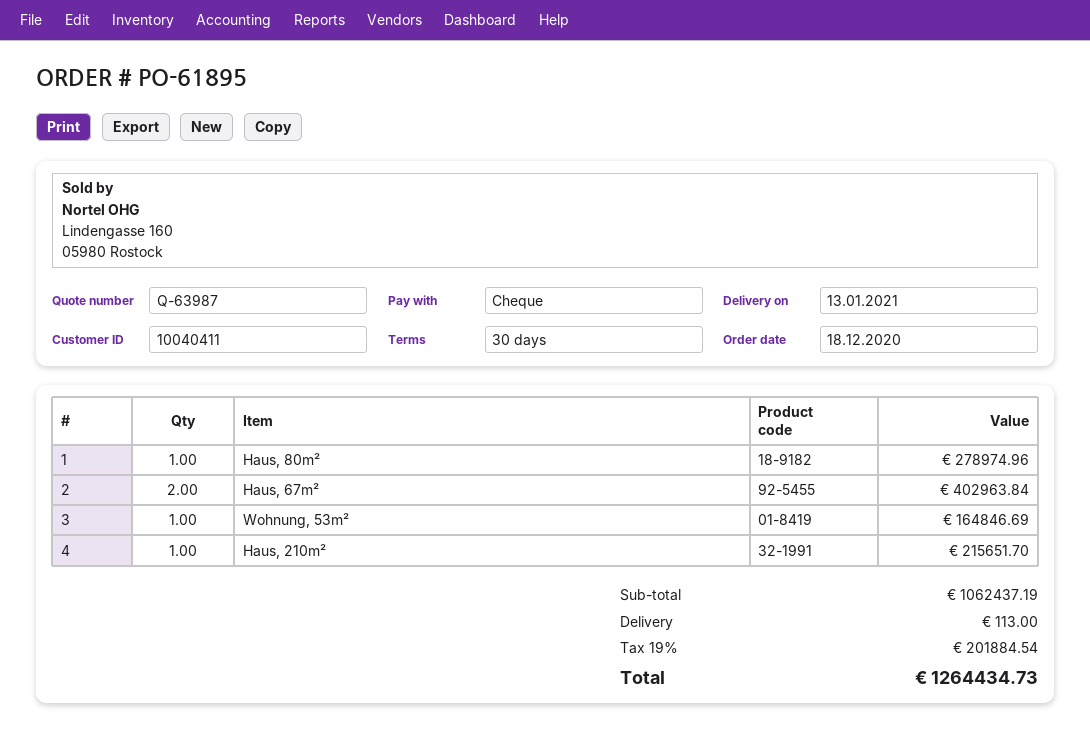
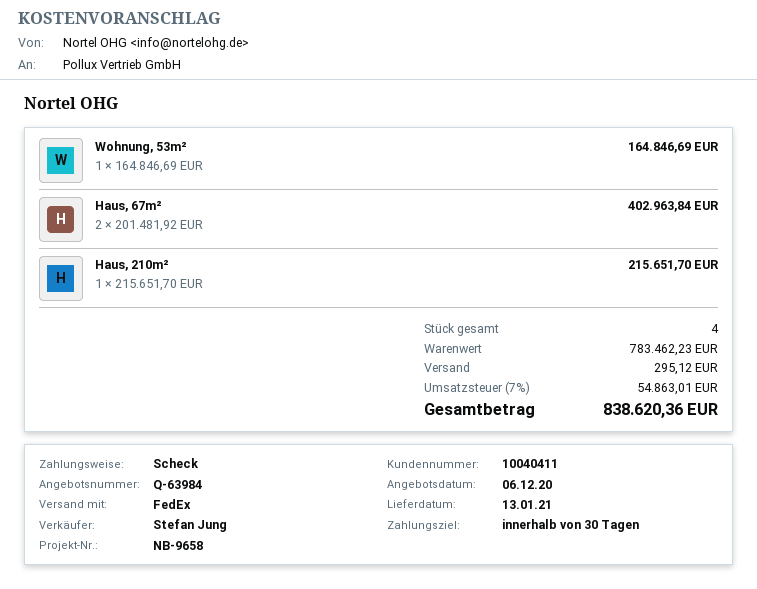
quote number: Q-63987 -> Q-63984
Haus, 80m²: 1 for 278974.96 -> none
subtotal: 1062437.19 -> 783462.23
shipping: 113.00 -> 295.12
tax: 19% = 201884.54 -> 7% = 54863.01
total: 1264434.73 -> 838620.36

